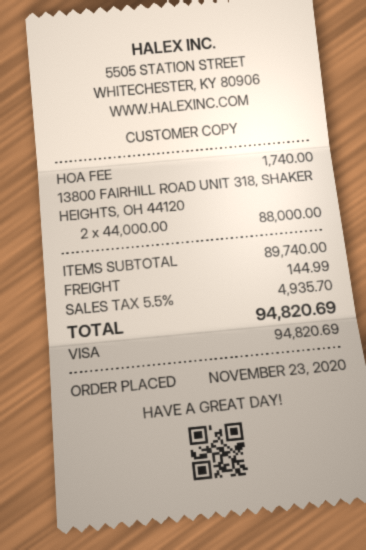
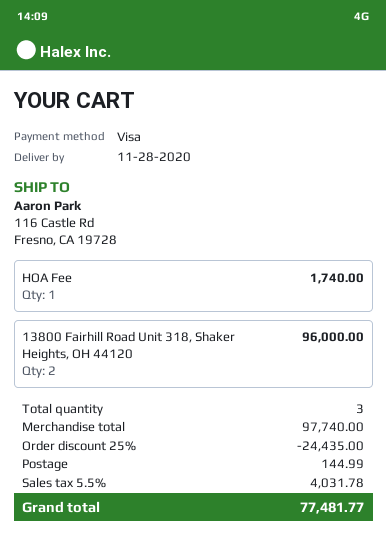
13800 FAIRHILL ROAD UNIT 318, SHAKER HEIGHTS, OH 44120: 2 for 88000.00 -> 2 for 96000.00
subtotal: 89740.00 -> 97740.00
discount: none -> 25% = 24435.00
tax: 5.5% = 4935.70 -> 5.5% = 4031.78
total: 94820.69 -> 77481.77

